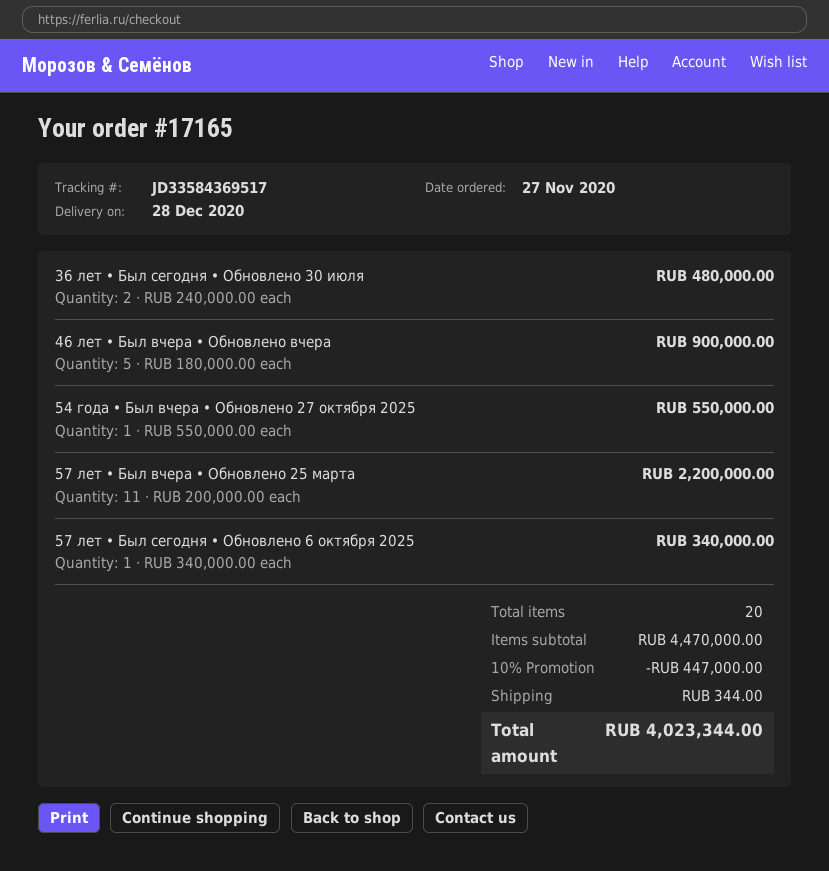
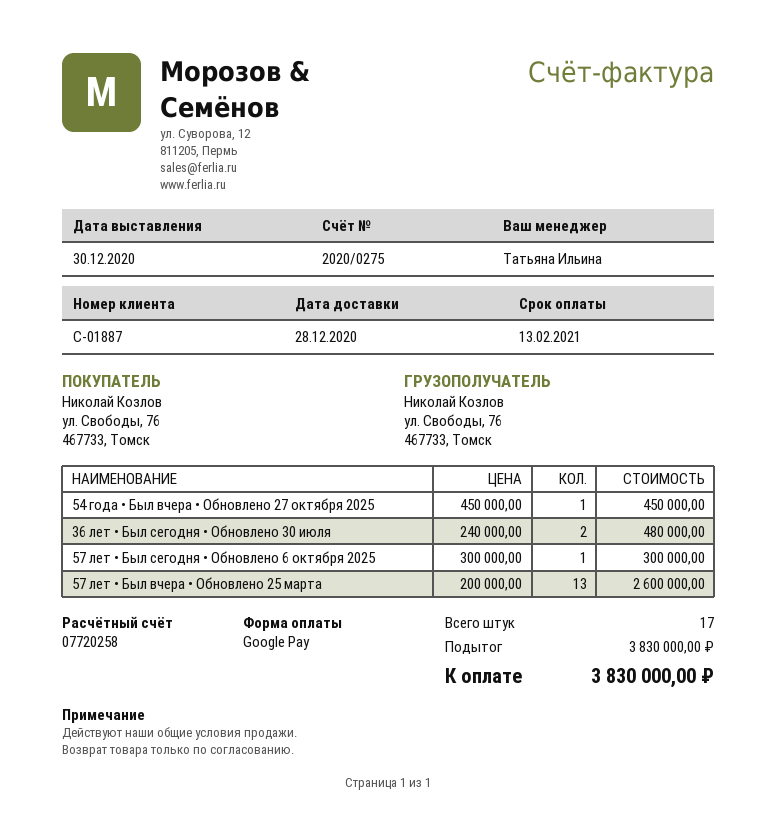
46 лет • Был вчера • Обновлено вчера: 5 x 180000.00 = 900000.00 -> none
54 года • Был вчера • Обновлено 27 октября 2025: 1 x 550000.00 = 550000.00 -> 1 x 450000.00 = 450000.00
57 лет • Был вчера • Обновлено 25 марта: 11 x 200000.00 = 2200000.00 -> 13 x 200000.00 = 2600000.00
57 лет • Был сегодня • Обновлено 6 октября 2025: 1 x 340000.00 = 340000.00 -> 1 x 300000.00 = 300000.00
total quantity: 20 -> 17
subtotal: 4470000.00 -> 3830000.00
discount: 10% = 447000.00 -> none
shipping: 344.00 -> none
total: 4023344.00 -> 3830000.00

